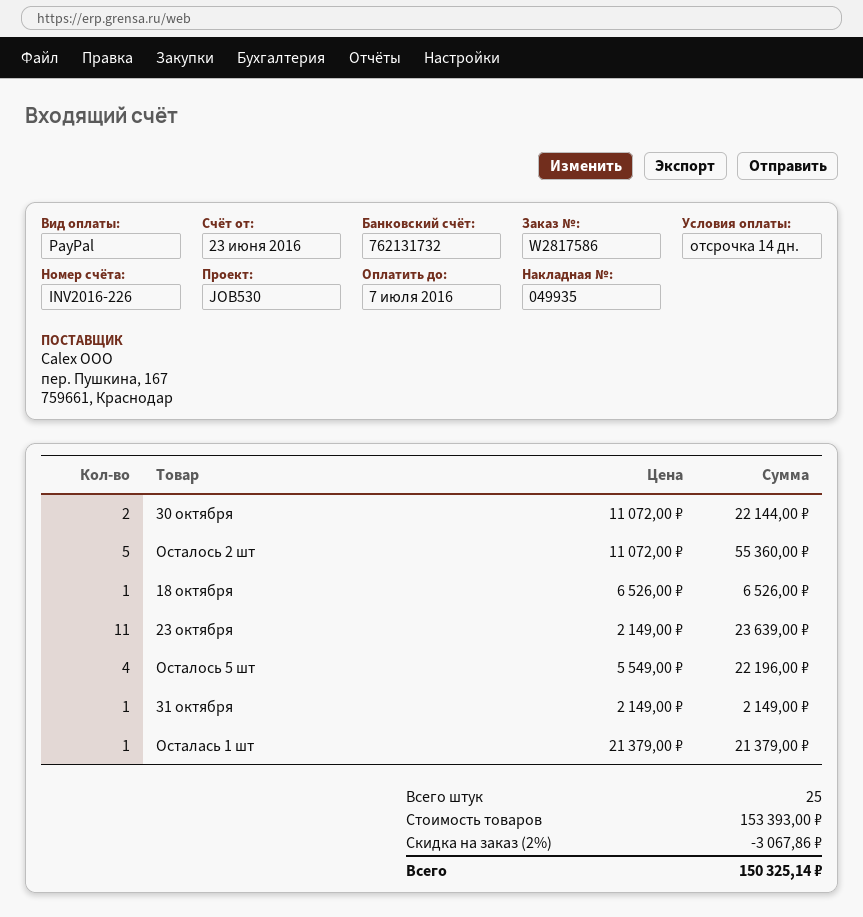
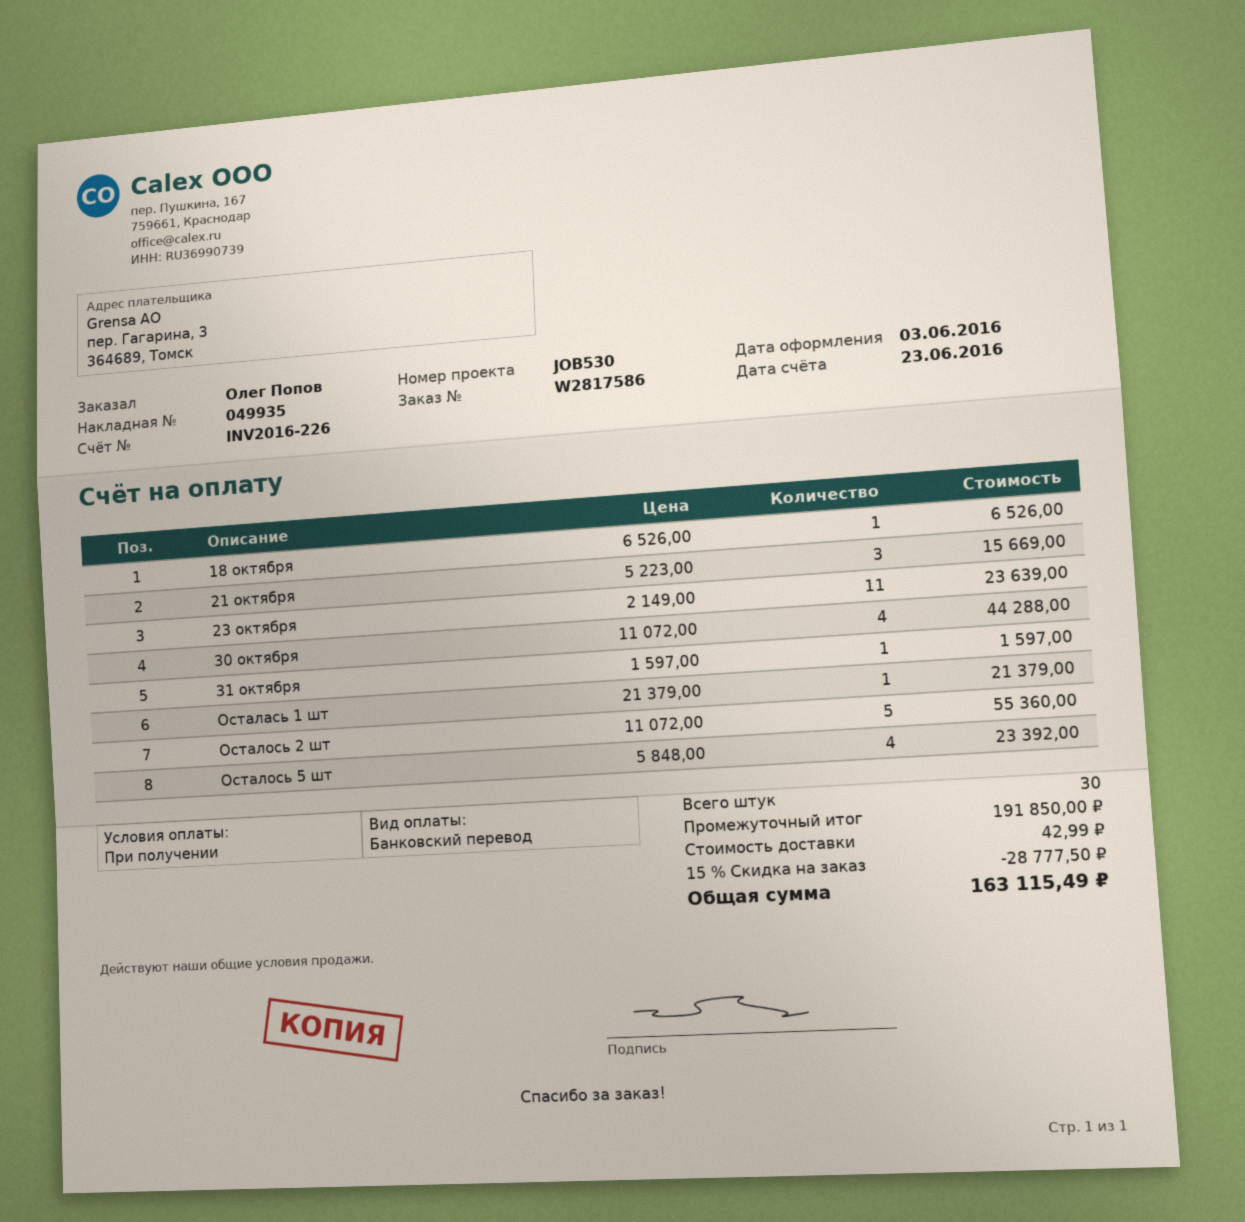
payment terms: 14 days -> on receipt
payment method: PayPal -> bank transfer
30 октября: 2 x 11072.00 = 22144.00 -> 4 x 11072.00 = 44288.00
Осталось 5 шт: 4 x 5549.00 = 22196.00 -> 4 x 5848.00 = 23392.00
31 октября: 1 x 2149.00 = 2149.00 -> 1 x 1597.00 = 1597.00
21 октября: none -> 3 x 5223.00 = 15669.00
total quantity: 25 -> 30
subtotal: 153393.00 -> 191850.00
discount: 2% = 3067.86 -> 15% = 28777.50
shipping: none -> 42.99
total: 150325.14 -> 163115.49

